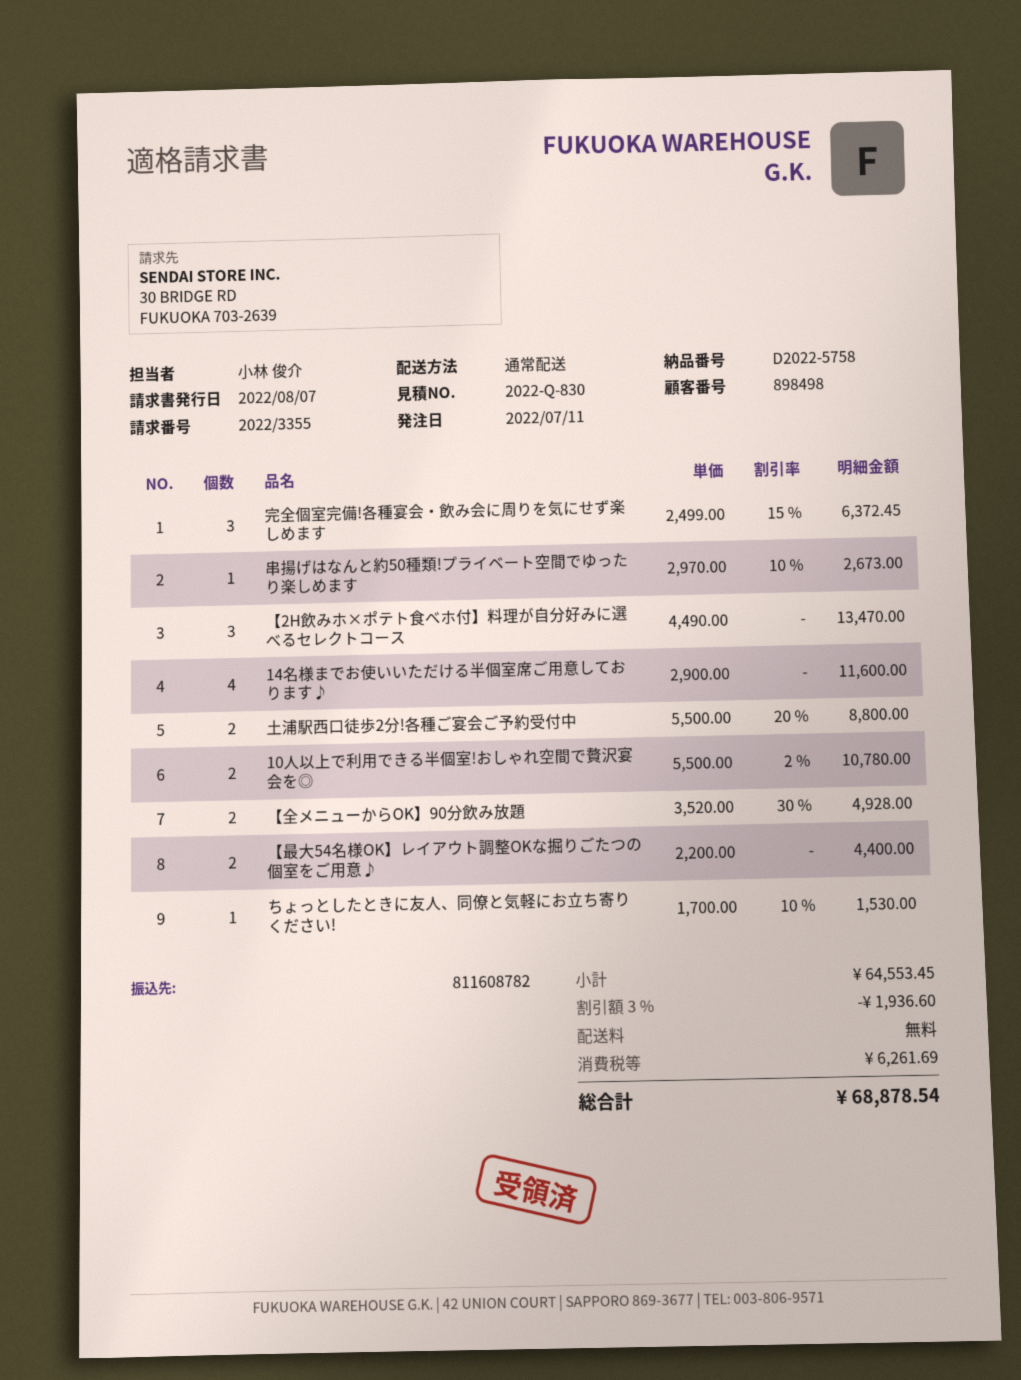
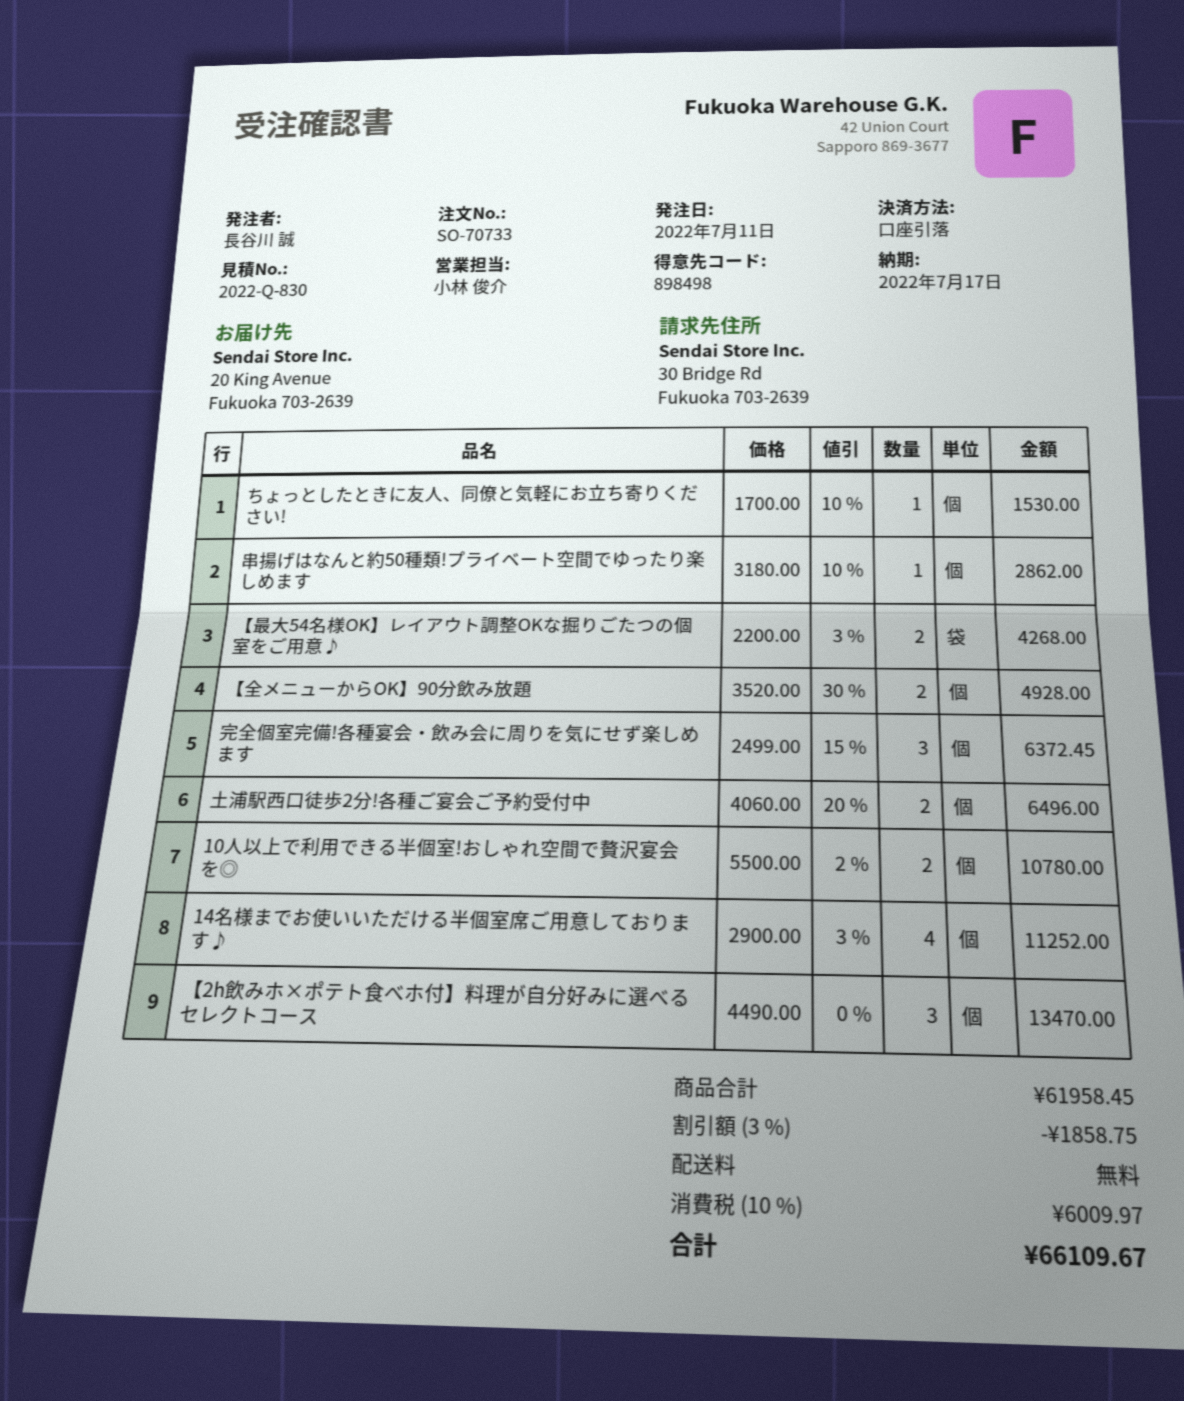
串揚げはなんと約50種類!プライベート空間でゆったり楽しめます: 1 x 2970.00 - 10% = 2673.00 -> 1 x 3180.00 - 10% = 2862.00
14名様までお使いいただける半個室席ご用意しております♪: 4 x 2900.00 = 11600.00 -> 4 x 2900.00 - 3% = 11252.00
土浦駅西口徒歩2分!各種ご宴会ご予約受付中: 2 x 5500.00 - 20% = 8800.00 -> 2 x 4060.00 - 20% = 6496.00
【最大54名様OK】レイアウト調整OKな掘りごたつの個室をご用意♪: 2 x 2200.00 = 4400.00 -> 2 x 2200.00 - 3% = 4268.00
subtotal: 64553.45 -> 61958.45
discount: 3% = 1936.60 -> 3% = 1858.75
tax: 6261.69 -> 6009.97
total: 68878.54 -> 66109.67

